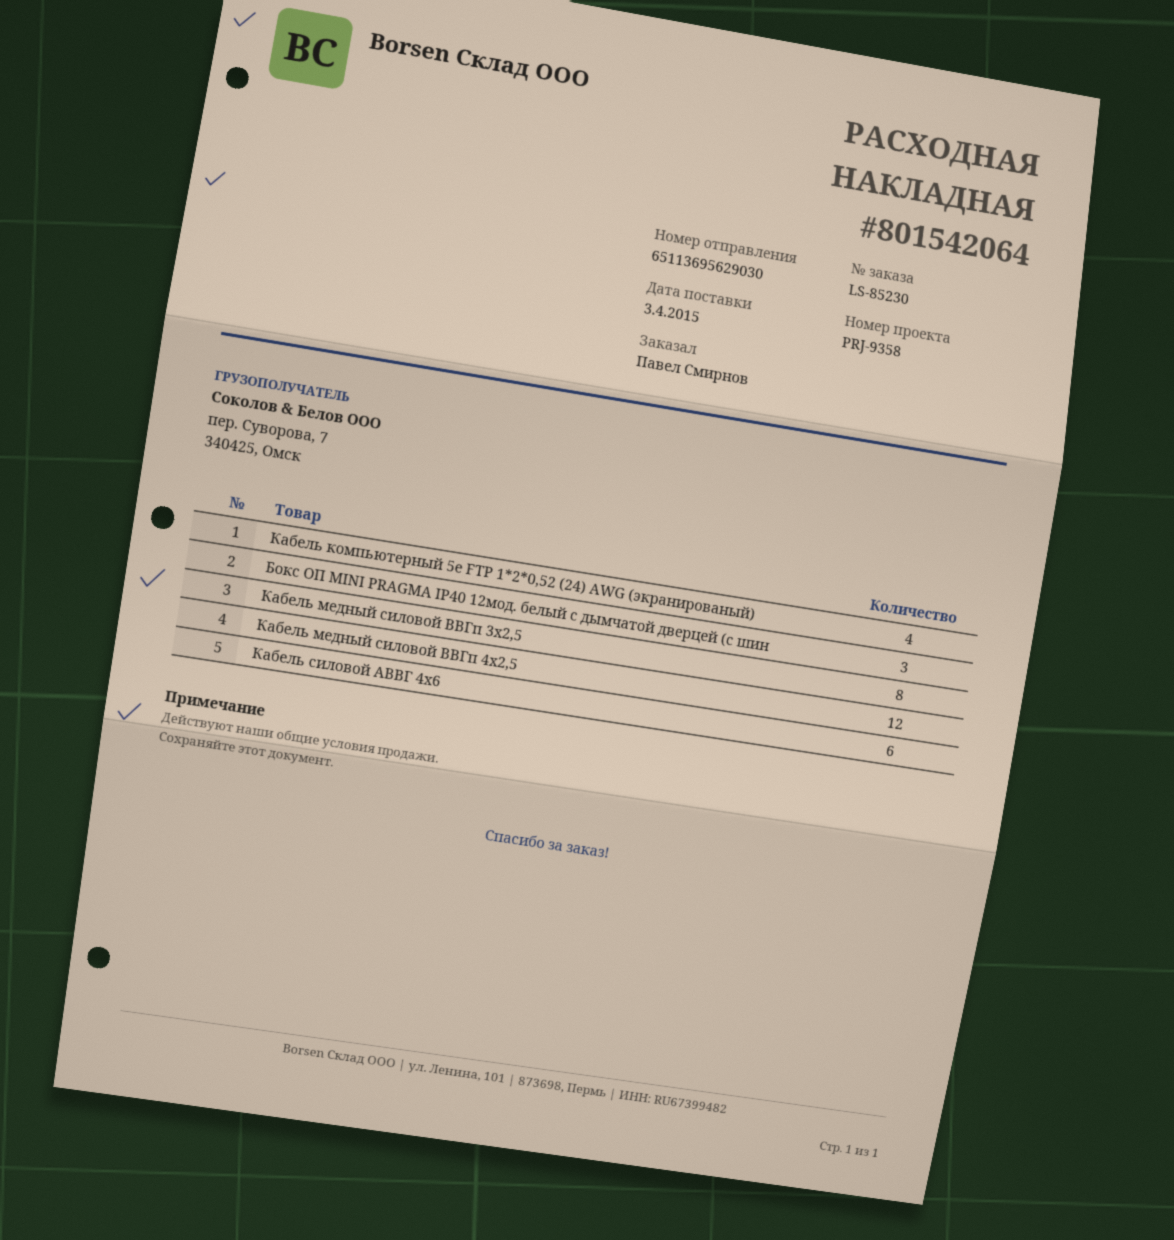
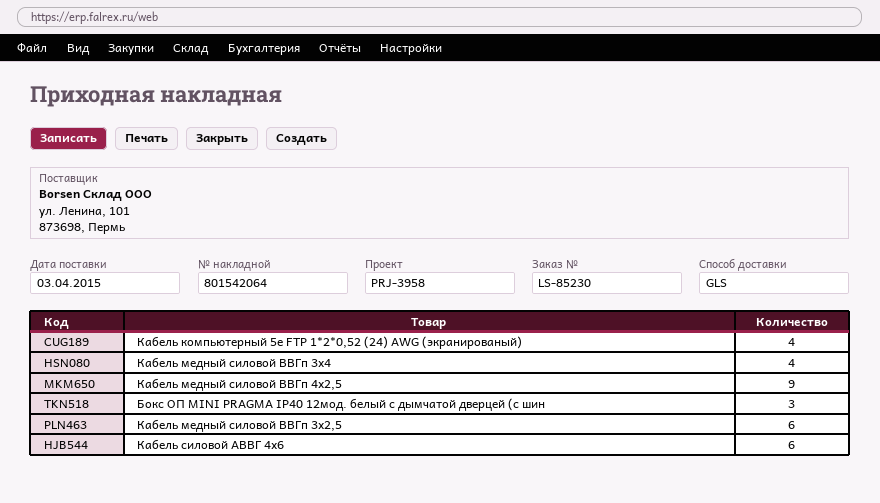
reference: PRJ-9358 -> PRJ-3958
Кабель медный силовой ВВГп 3х2,5: 8 -> 6
Кабель медный силовой ВВГп 4х2,5: 12 -> 9
Кабель медный силовой ВВГп 3х4: none -> 4

